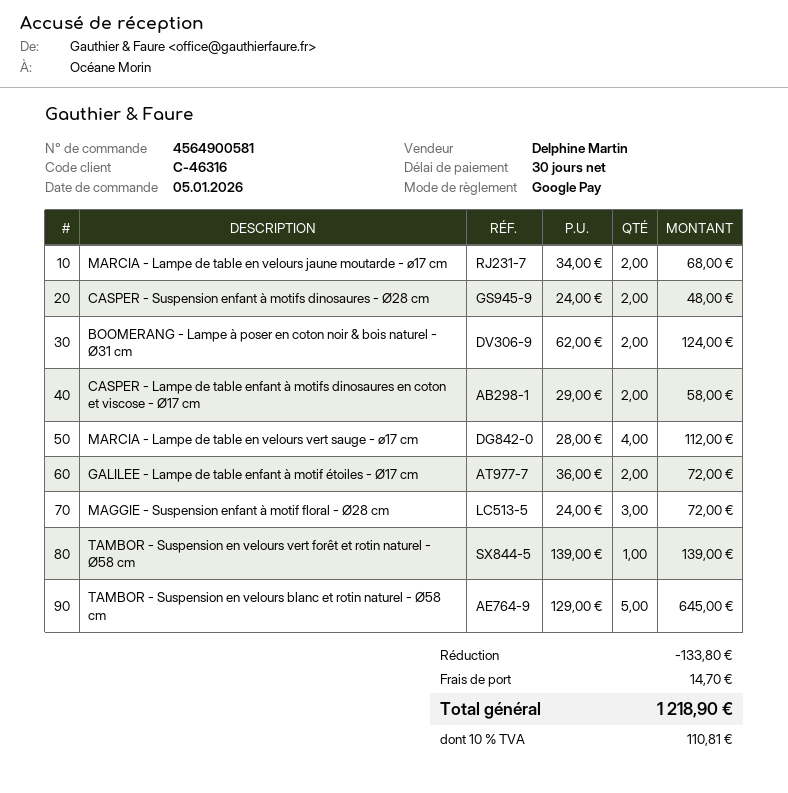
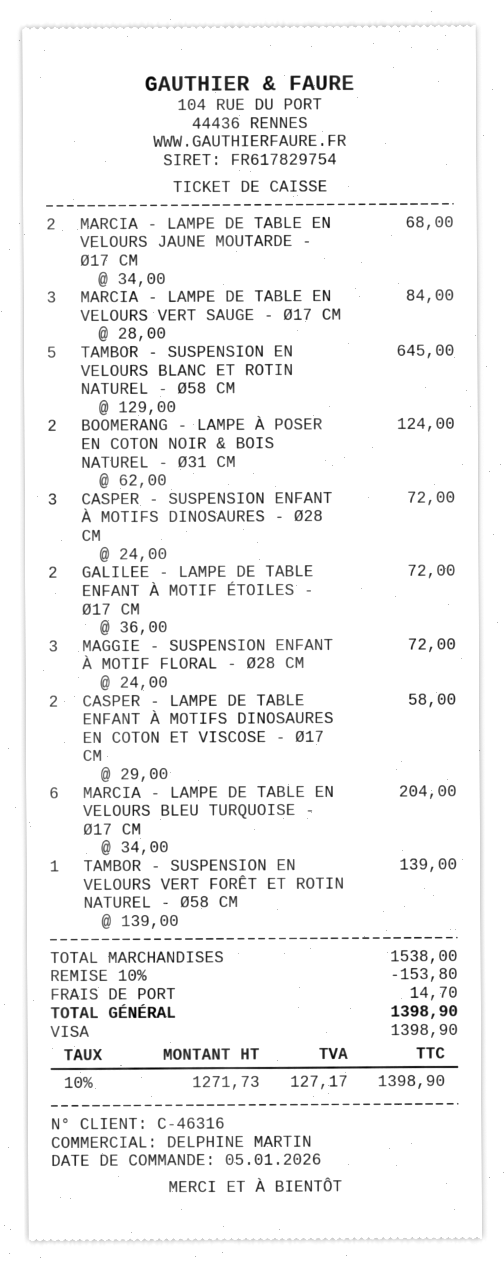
payment method: Google Pay -> Visa
CASPER - Suspension enfant à motifs dinosaures - Ø28 cm: 2 x 24.00 = 48.00 -> 3 x 24.00 = 72.00
MARCIA - Lampe de table en velours vert sauge - ø17 cm: 4 x 28.00 = 112.00 -> 3 x 28.00 = 84.00
MARCIA - LAMPE DE TABLE EN VELOURS BLEU TURQUOISE - Ø17 CM: none -> 6 x 34.00 = 204.00
discount: 133.80 -> 153.80
tax: 10% = 110.81 -> 10% = 127.17
total: 1218.90 -> 1398.90

